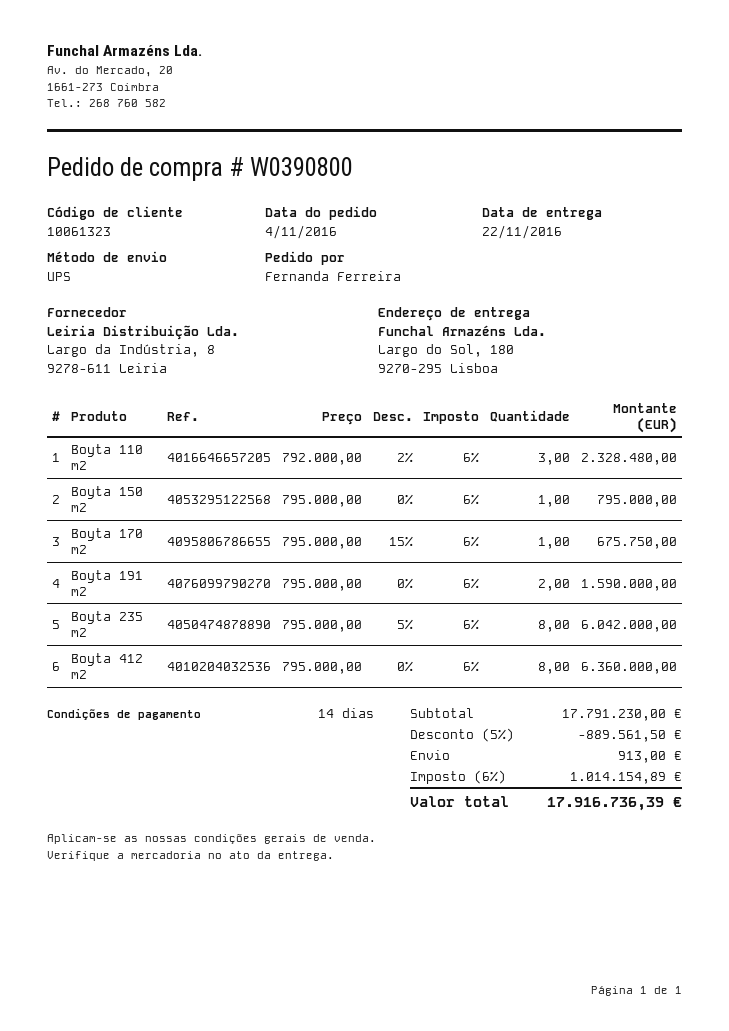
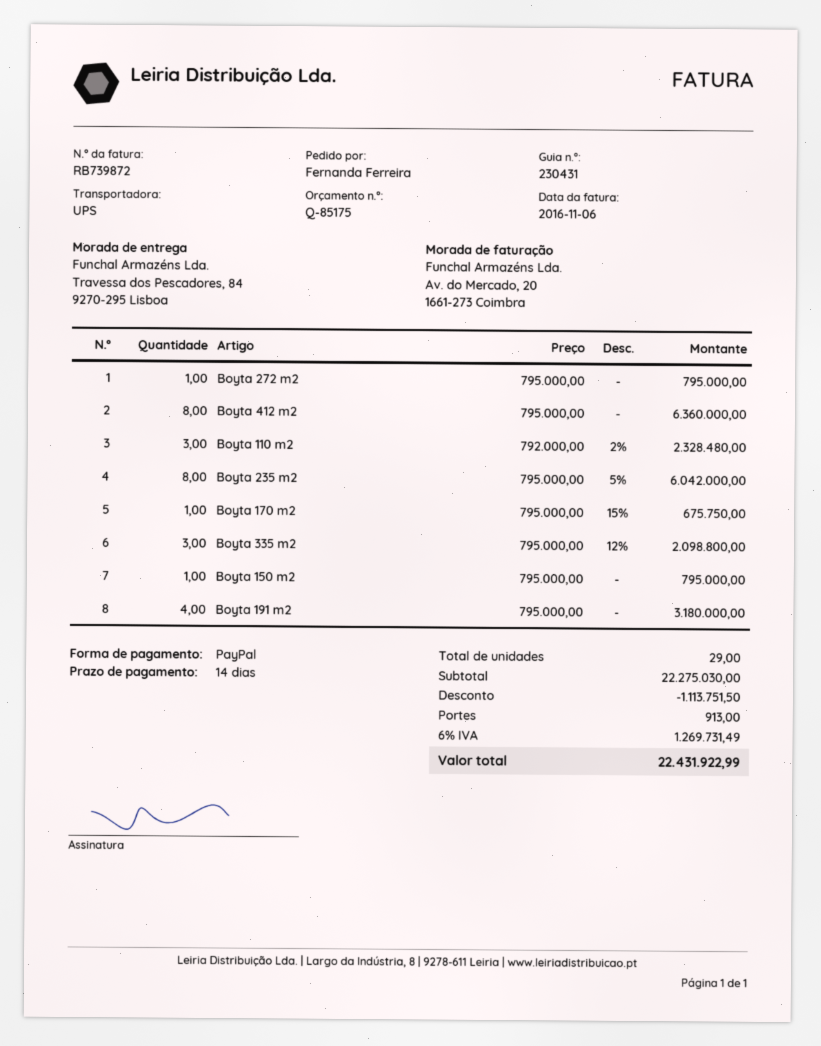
ship to: Largo do Sol, 180, 9270-295 Lisboa -> Travessa dos Pescadores, 84, 9270-295 Lisboa
Boyta 191 m2: 2 x 795000.00 = 1590000.00 -> 4 x 795000.00 = 3180000.00
Boyta 272 m2: none -> 1 x 795000.00 = 795000.00
Boyta 335 m2: none -> 3 x 795000.00 - 12% = 2098800.00
subtotal: 17791230.00 -> 22275030.00
discount: 889561.50 -> 1113751.50
tax: 6% = 1014154.89 -> 6% = 1269731.49
total: 17916736.39 -> 22431922.99

